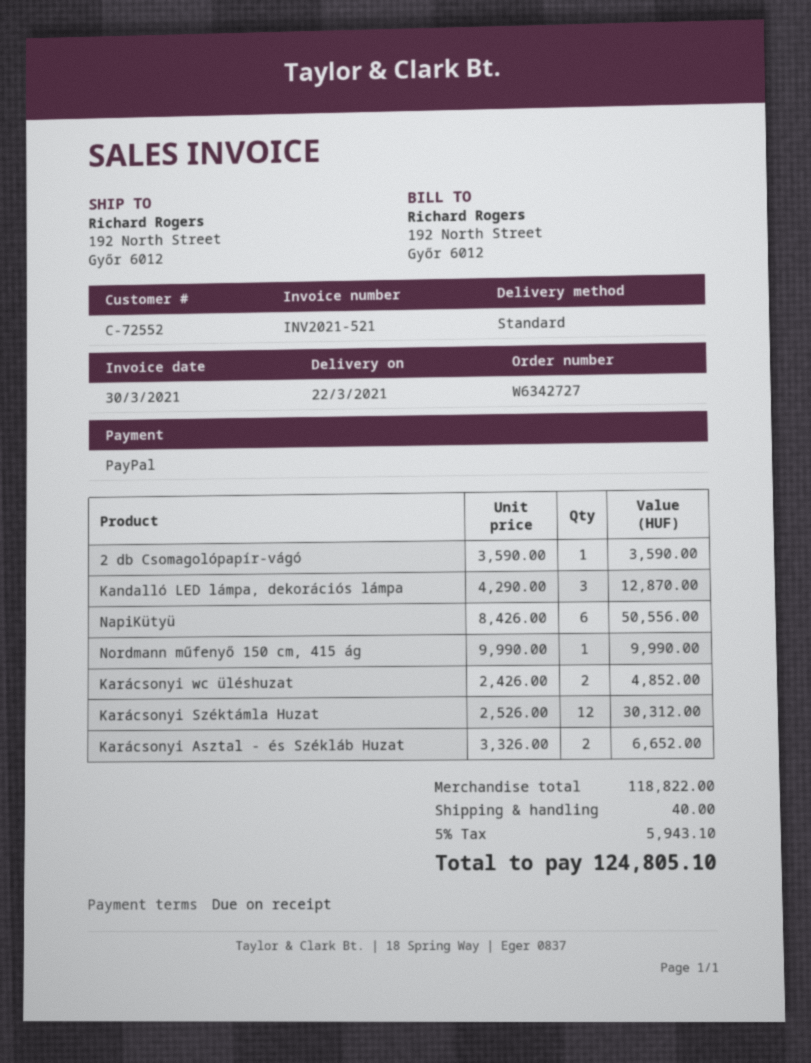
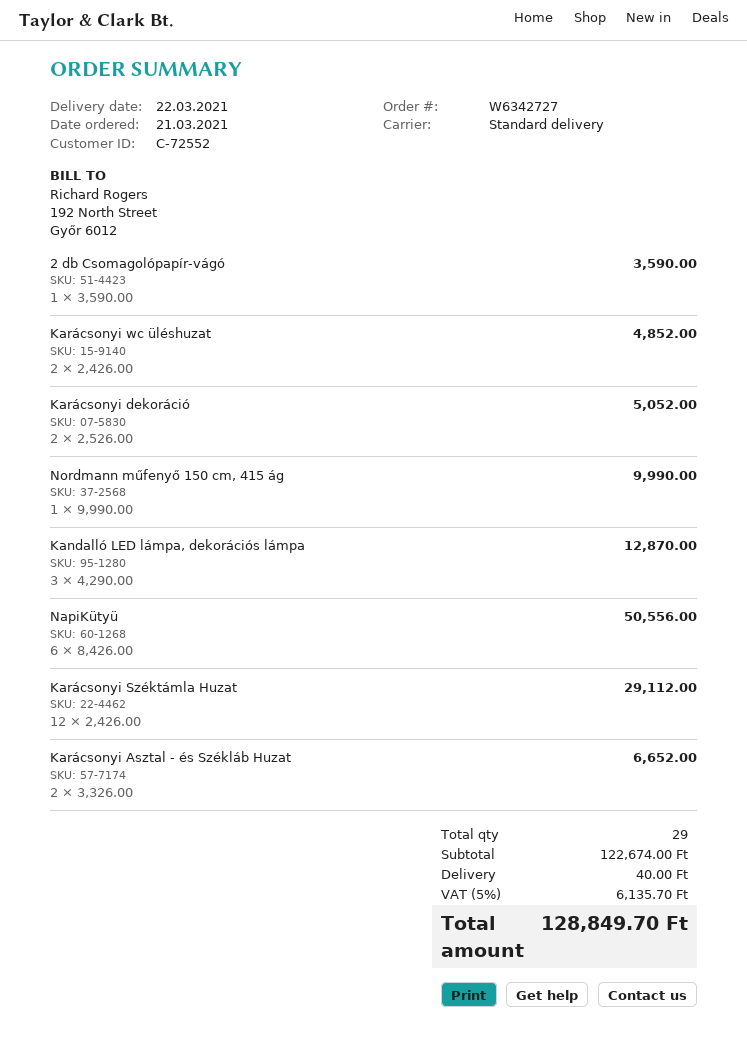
Karácsonyi Széktámla Huzat: 12 x 2526.00 = 30312.00 -> 12 x 2426.00 = 29112.00
Karácsonyi dekoráció: none -> 2 x 2526.00 = 5052.00
subtotal: 118822.00 -> 122674.00
tax: 5% = 5943.10 -> 5% = 6135.70
total: 124805.10 -> 128849.70

